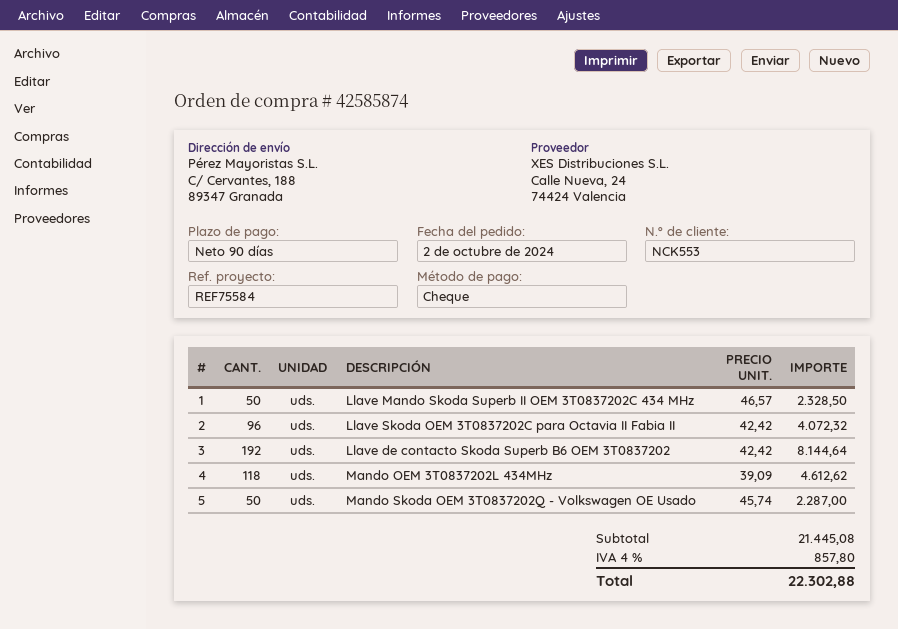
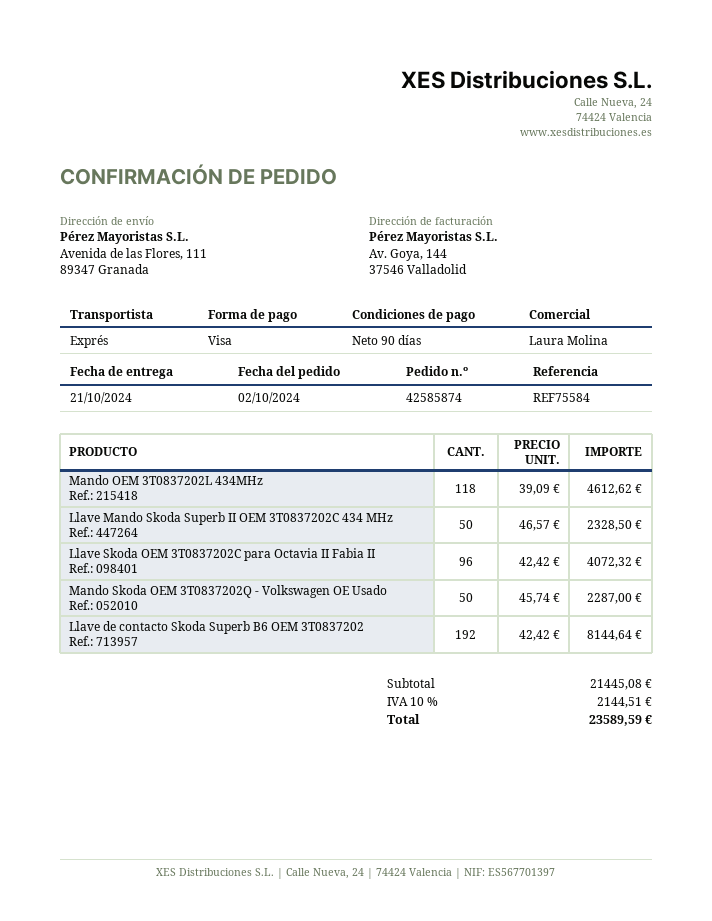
payment method: cheque -> Visa
ship to: C/ Cervantes, 188, 89347 Granada -> Avenida de las Flores, 111, 89347 Granada
tax: 4% = 857.80 -> 10% = 2144.51
total: 22302.88 -> 23589.59

